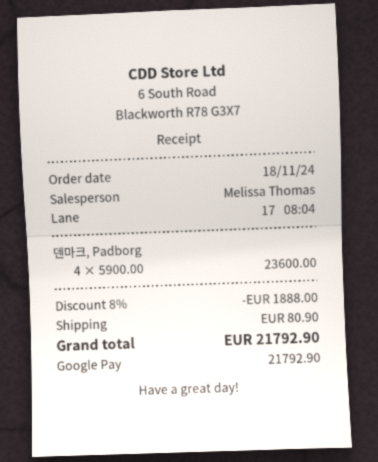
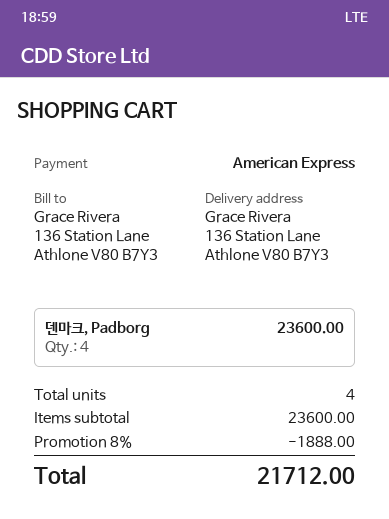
payment method: Google Pay -> American Express
shipping: 80.90 -> none
total: 21792.90 -> 21712.00

